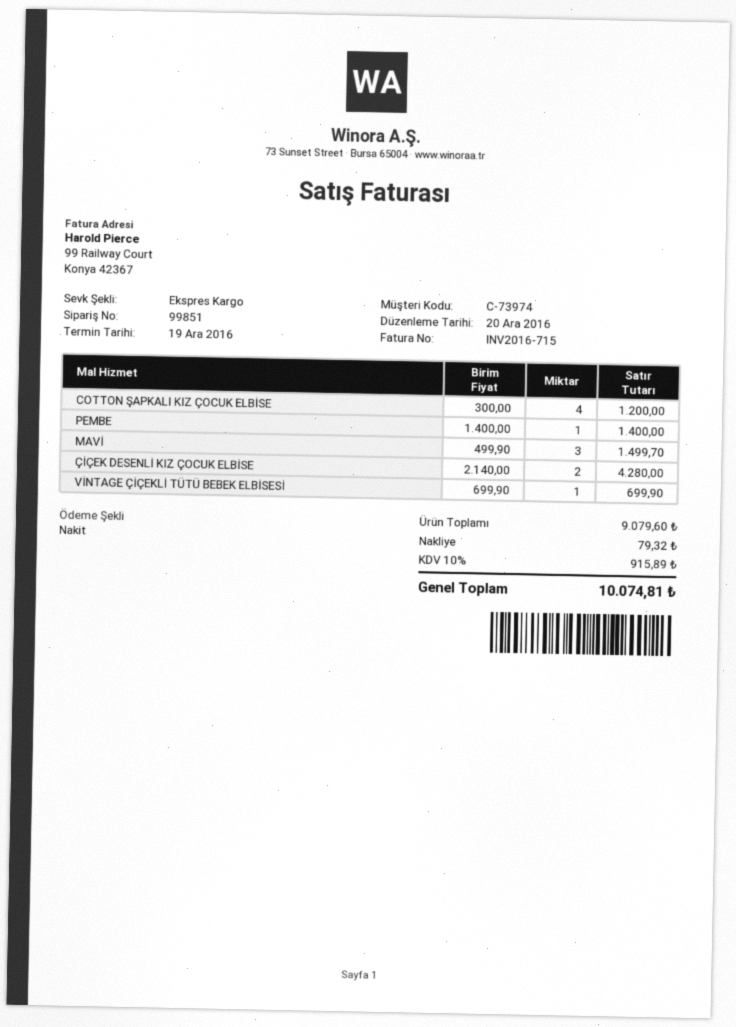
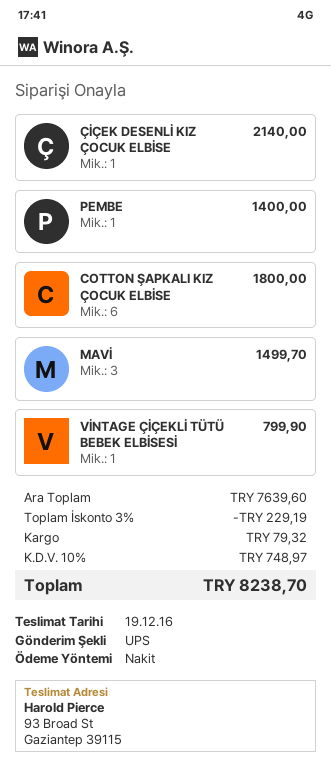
shipping method: express -> UPS
COTTON ŞAPKALI KIZ ÇOCUK ELBİSE: 4 for 1200.00 -> 6 for 1800.00
ÇİÇEK DESENLİ KIZ ÇOCUK ELBİSE: 2 for 4280.00 -> 1 for 2140.00
VİNTAGE ÇİÇEKLİ TÜTÜ BEBEK ELBİSESİ: 1 for 699.90 -> 1 for 799.90
subtotal: 9079.60 -> 7639.60
discount: none -> 3% = 229.19
tax: 10% = 915.89 -> 10% = 748.97
total: 10074.81 -> 8238.70

